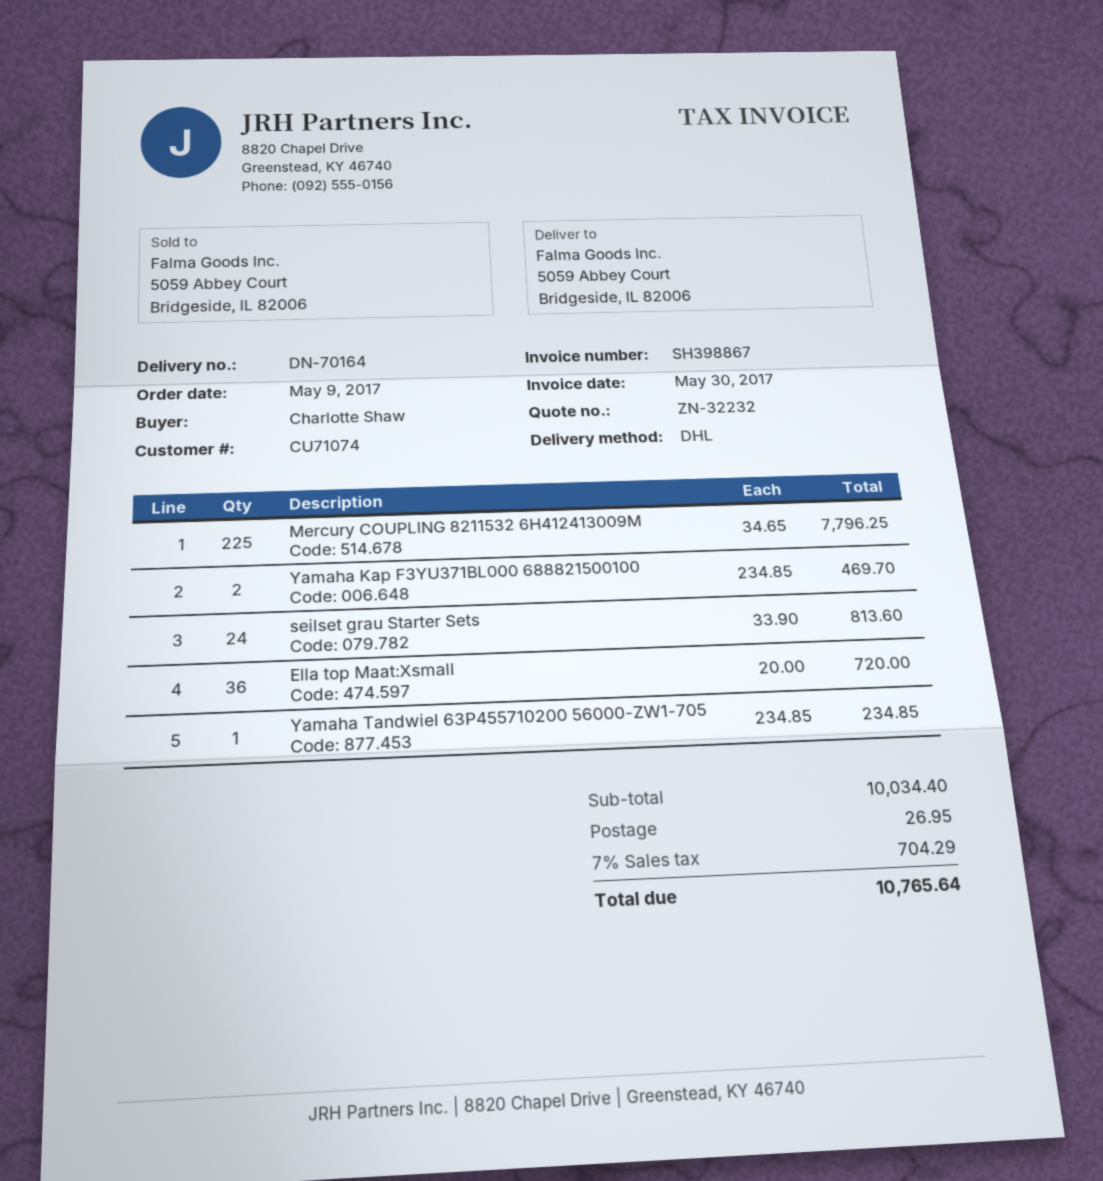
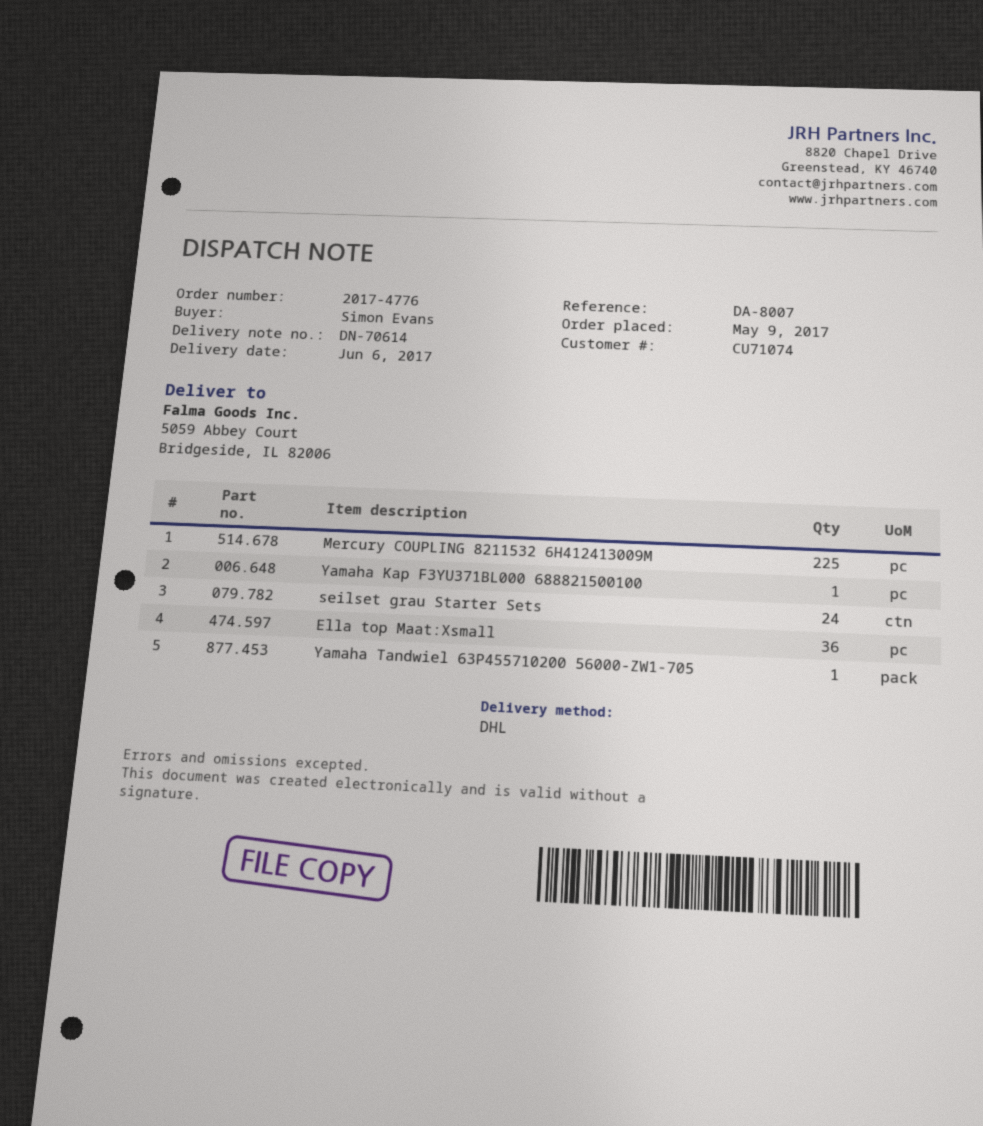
delivery note number: DN-70164 -> DN-70614
ordered by: Charlotte Shaw -> Simon Evans
Yamaha Kap F3YU371BL000 688821500100: 2 -> 1

